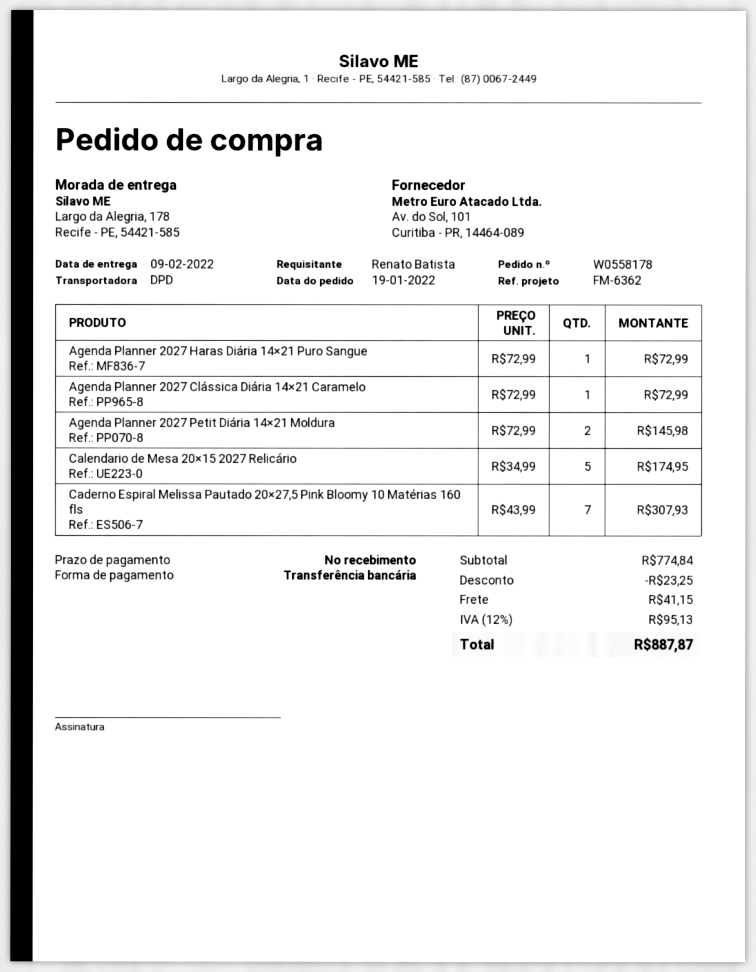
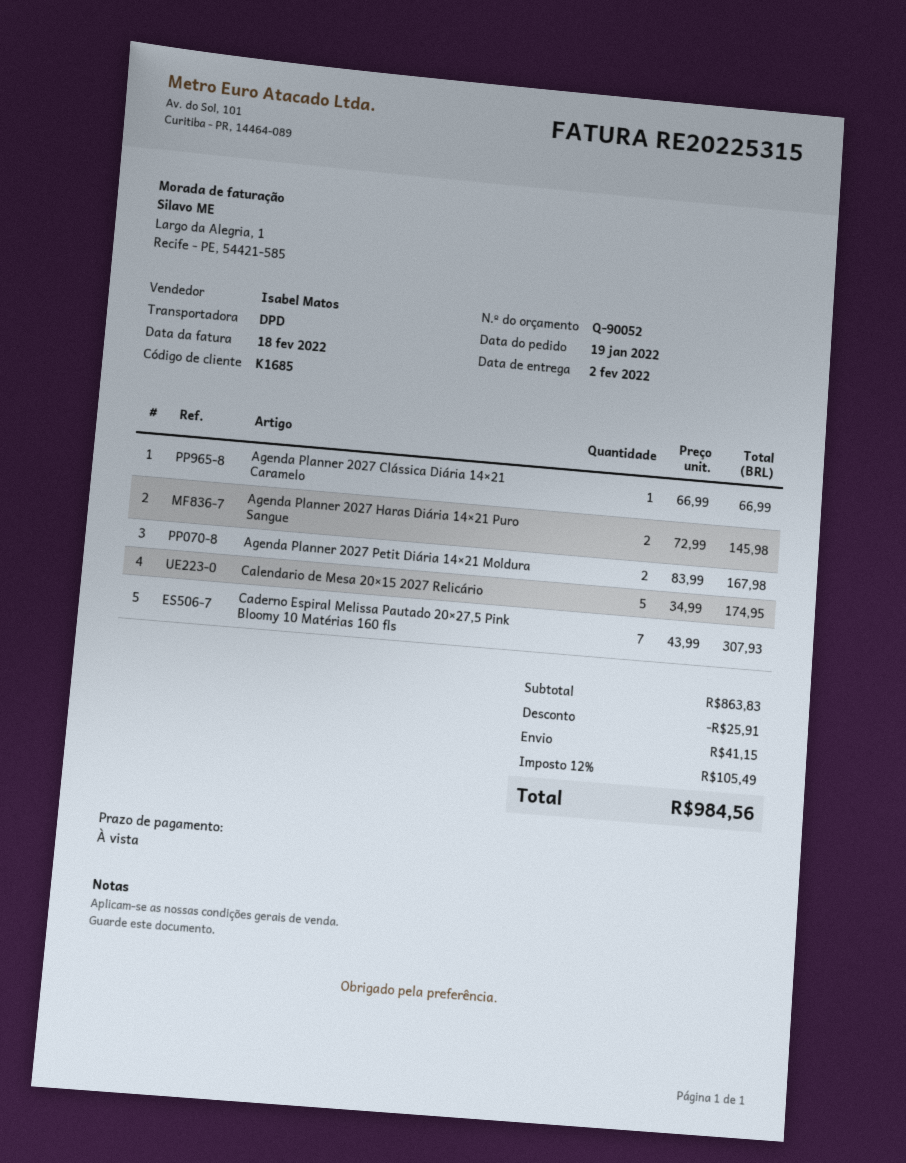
delivery date: 2022-02-09 -> 2022-02-02
Agenda Planner 2027 Haras Diária 14×21 Puro Sangue: 1 x 72.99 = 72.99 -> 2 x 72.99 = 145.98
Agenda Planner 2027 Clássica Diária 14×21 Caramelo: 1 x 72.99 = 72.99 -> 1 x 66.99 = 66.99
Agenda Planner 2027 Petit Diária 14×21 Moldura: 2 x 72.99 = 145.98 -> 2 x 83.99 = 167.98
subtotal: 774.84 -> 863.83
discount: 23.25 -> 25.91
tax: 12% = 95.13 -> 12% = 105.49
total: 887.87 -> 984.56

